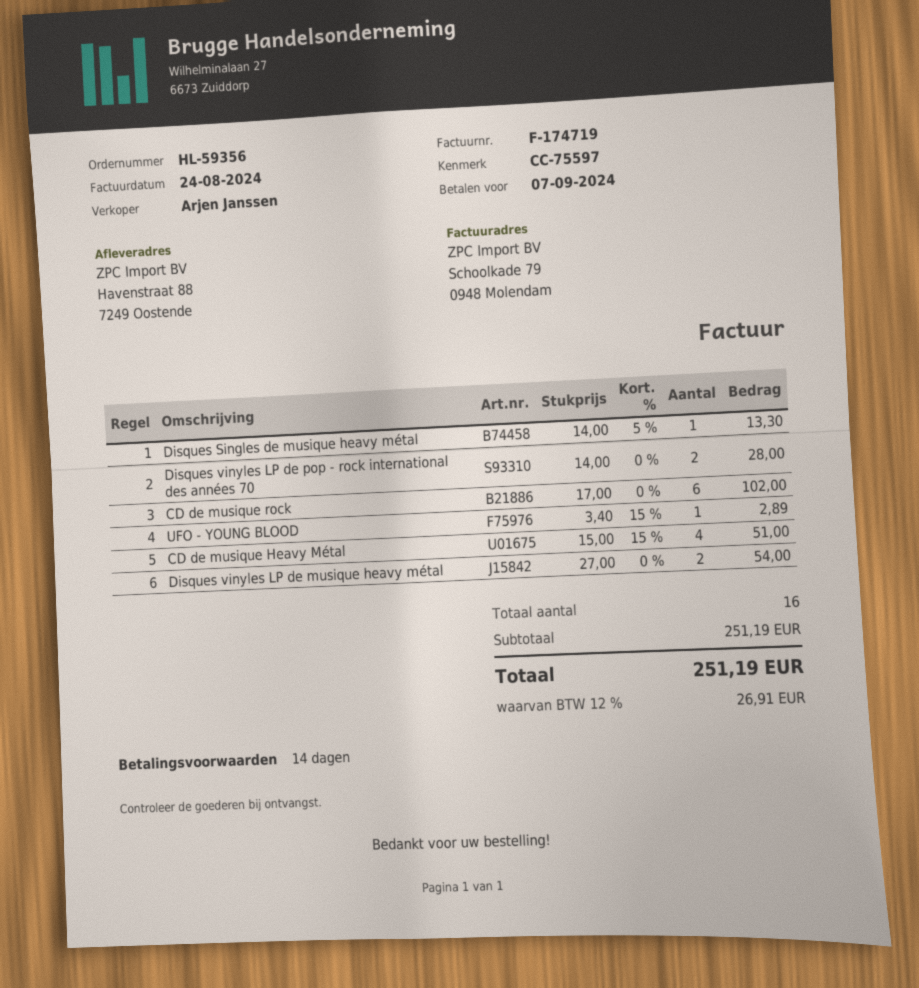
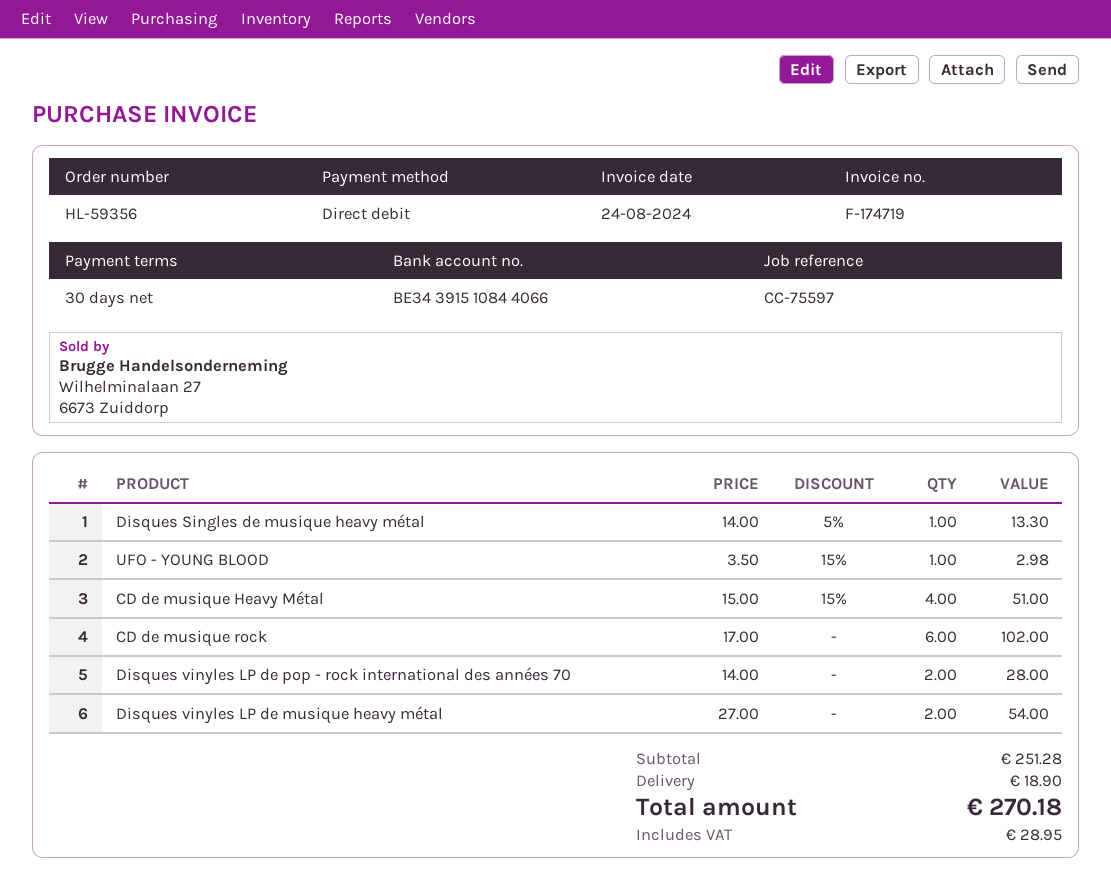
payment terms: 14 days -> 30 days
UFO - YOUNG BLOOD: 1 x 3.40 - 15% = 2.89 -> 1 x 3.50 - 15% = 2.98
subtotal: 251.19 -> 251.28
shipping: none -> 18.90
tax: 26.91 -> 28.95
total: 251.19 -> 270.18

